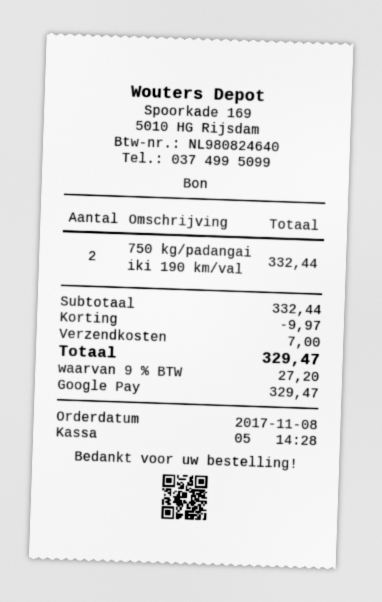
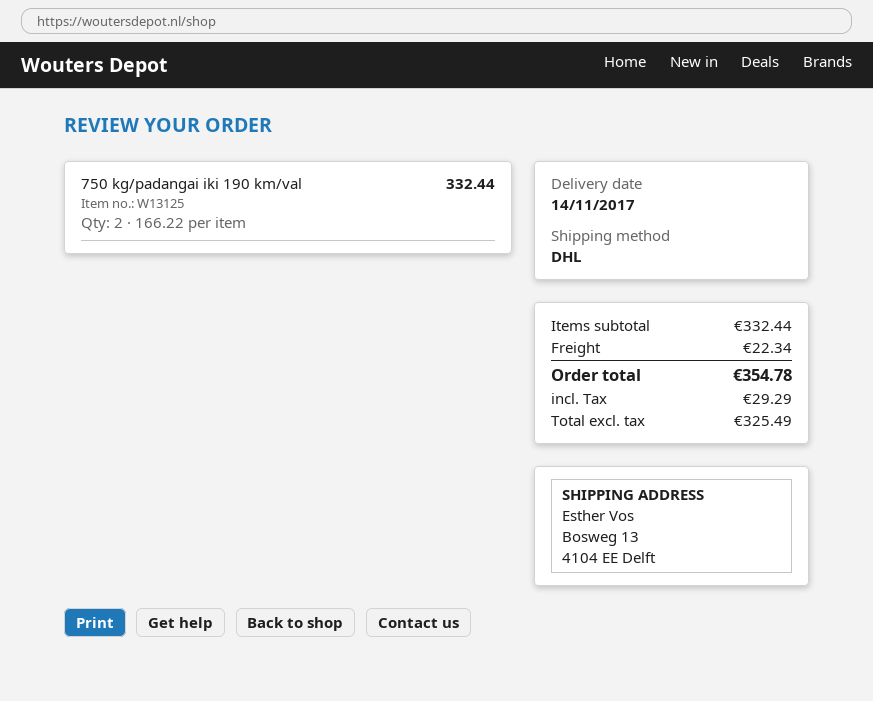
discount: 9.97 -> none
shipping: 7.00 -> 22.34
tax: 27.20 -> 29.29
total: 329.47 -> 354.78

